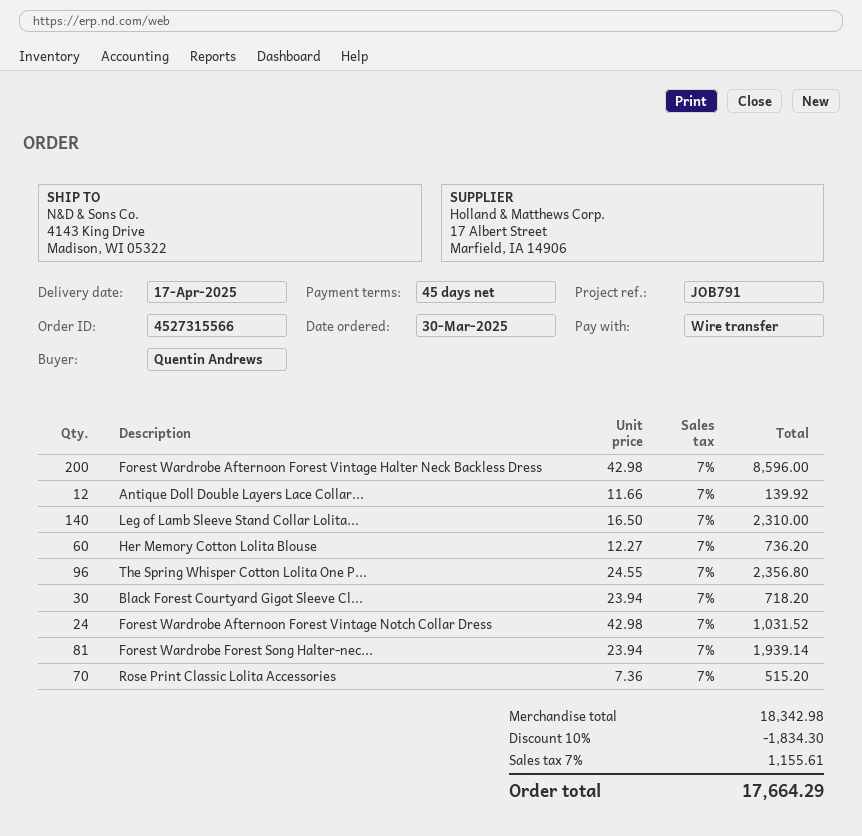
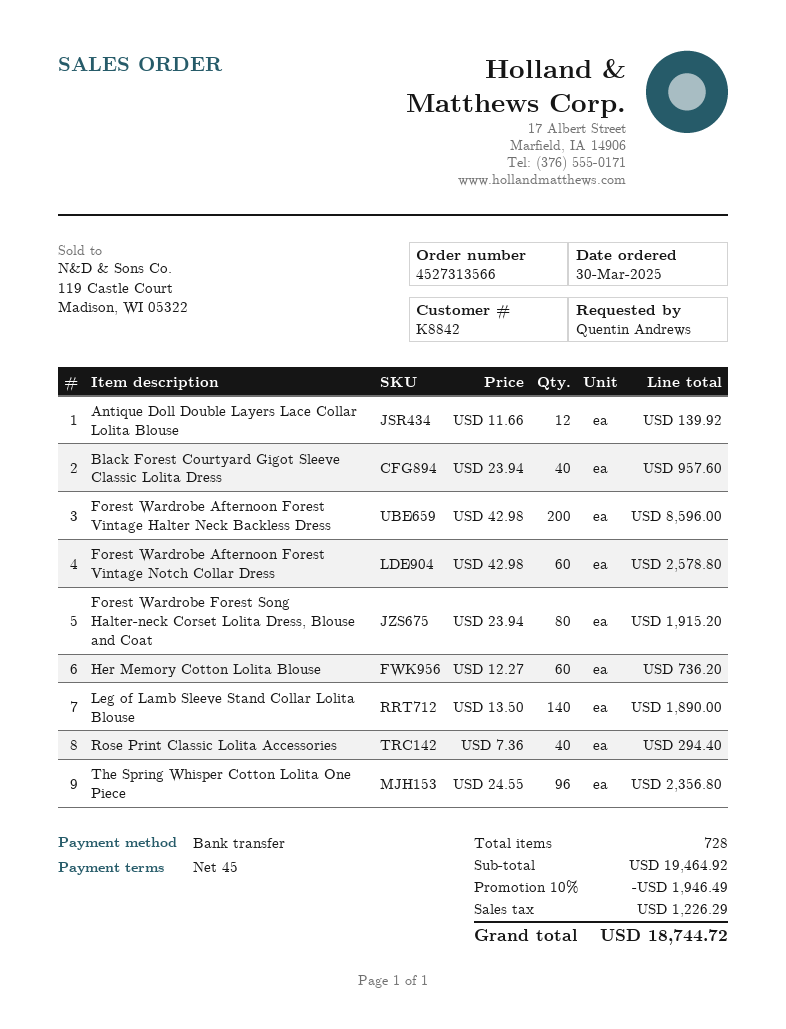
order number: 4527315566 -> 4527313566
Leg of Lamb Sleeve Stand Collar Lolita...: 140 x 16.50 = 2310.00 -> 140 x 13.50 = 1890.00
Black Forest Courtyard Gigot Sleeve Cl...: 30 x 23.94 = 718.20 -> 40 x 23.94 = 957.60
Forest Wardrobe Afternoon Forest Vintage Notch Collar Dress: 24 x 42.98 = 1031.52 -> 60 x 42.98 = 2578.80
Forest Wardrobe Forest Song Halter-nec...: 81 x 23.94 = 1939.14 -> 80 x 23.94 = 1915.20
Rose Print Classic Lolita Accessories: 70 x 7.36 = 515.20 -> 40 x 7.36 = 294.40
subtotal: 18342.98 -> 19464.92
discount: 10% = 1834.30 -> 10% = 1946.49
tax: 1155.61 -> 1226.29
total: 17664.29 -> 18744.72

